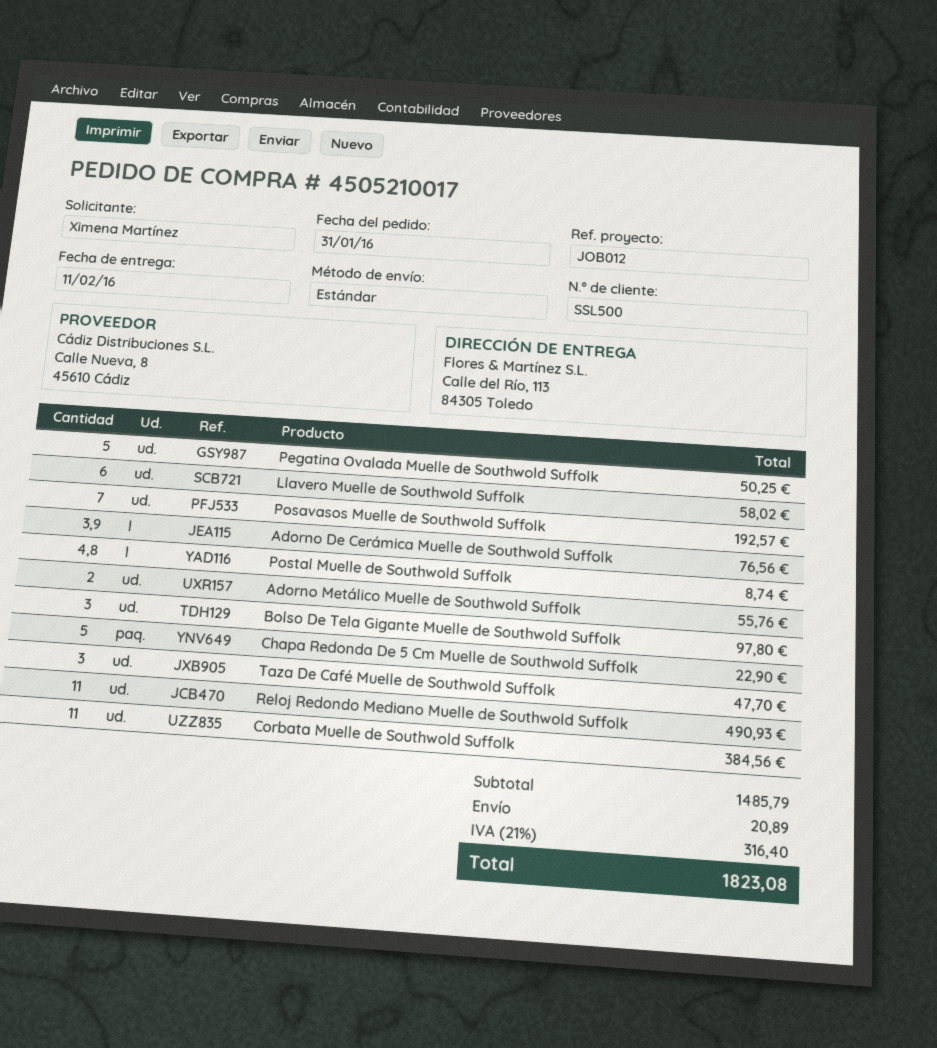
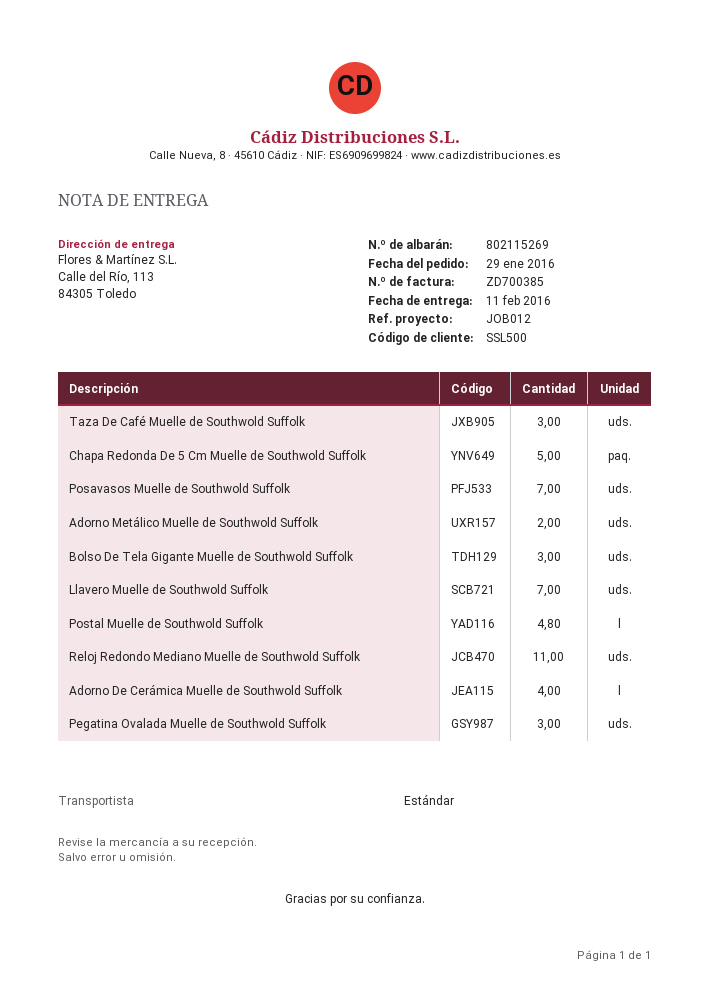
order date: 2016-01-31 -> 2016-01-29
Pegatina Ovalada Muelle de Southwold Suffolk: 5 -> 3
Llavero Muelle de Southwold Suffolk: 6 -> 7
Adorno De Cerámica Muelle de Southwold Suffolk: 3.9 -> 4
Corbata Muelle de Southwold Suffolk: 11 -> none

